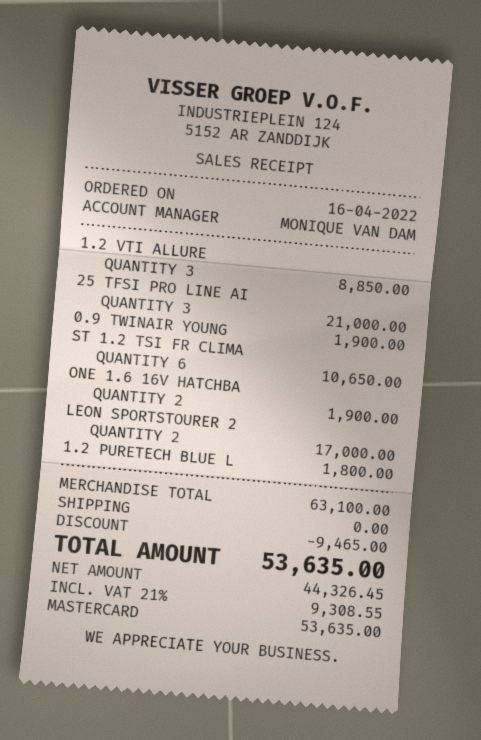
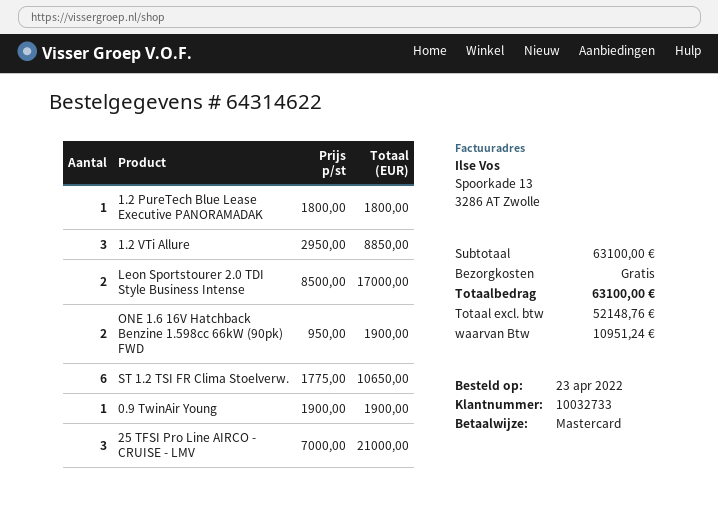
order date: 2022-04-16 -> 2022-04-23
discount: 9465.00 -> none
net: 44326.45 -> 52148.76
tax: 9308.55 -> 10951.24
total: 53635.00 -> 63100.00

